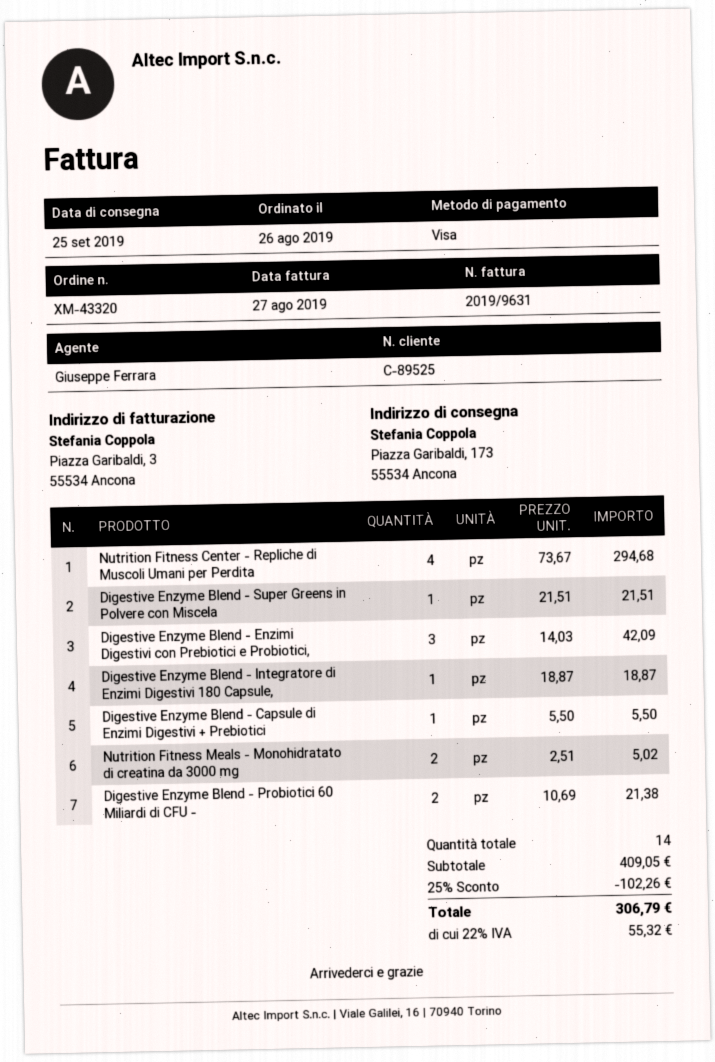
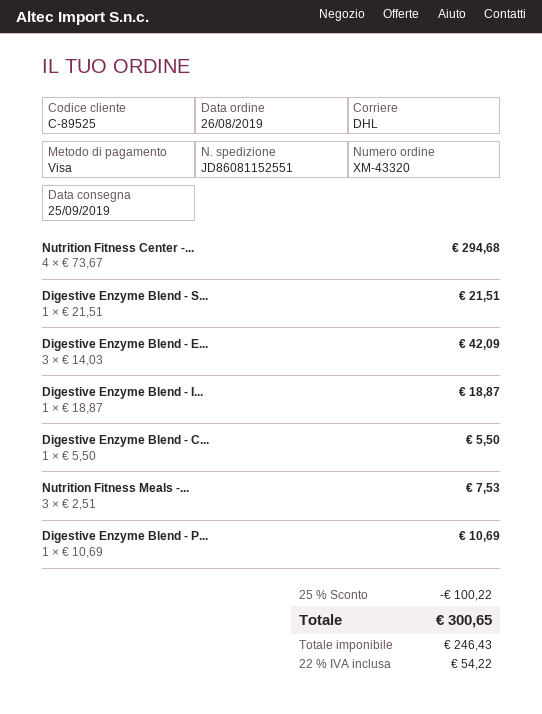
Nutrition Fitness Meals - Monohidratato di creatina da 3000 mg: 2 x 2.51 = 5.02 -> 3 x 2.51 = 7.53
Digestive Enzyme Blend - Probiotici 60 Miliardi di CFU -: 2 x 10.69 = 21.38 -> 1 x 10.69 = 10.69
discount: 25% = 102.26 -> 25% = 100.22
tax: 22% = 55.32 -> 22% = 54.22
total: 306.79 -> 300.65

